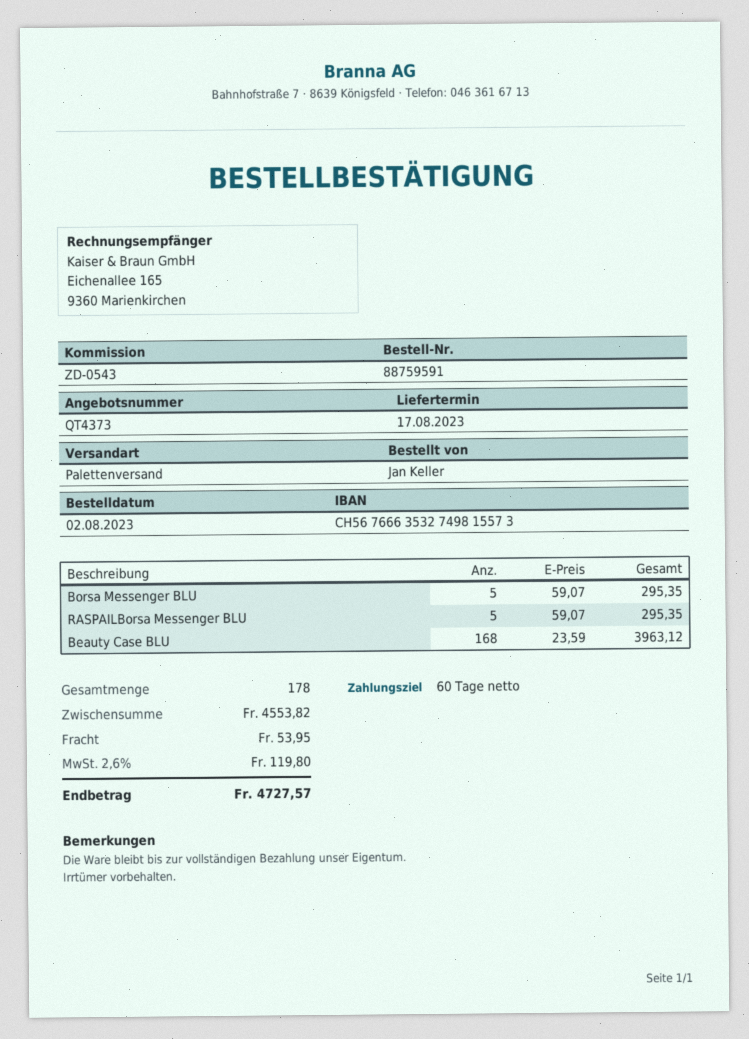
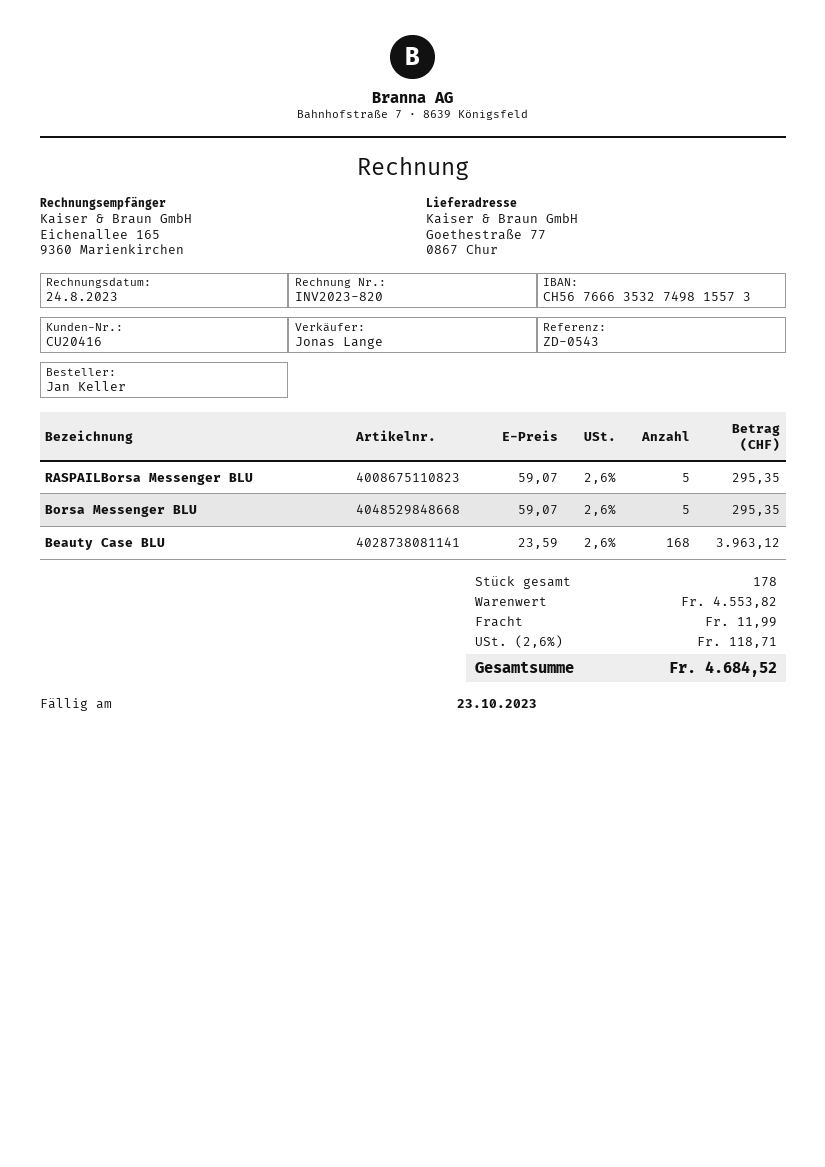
shipping: 53.95 -> 11.99
tax: 2.6% = 119.80 -> 2.6% = 118.71
total: 4727.57 -> 4684.52

